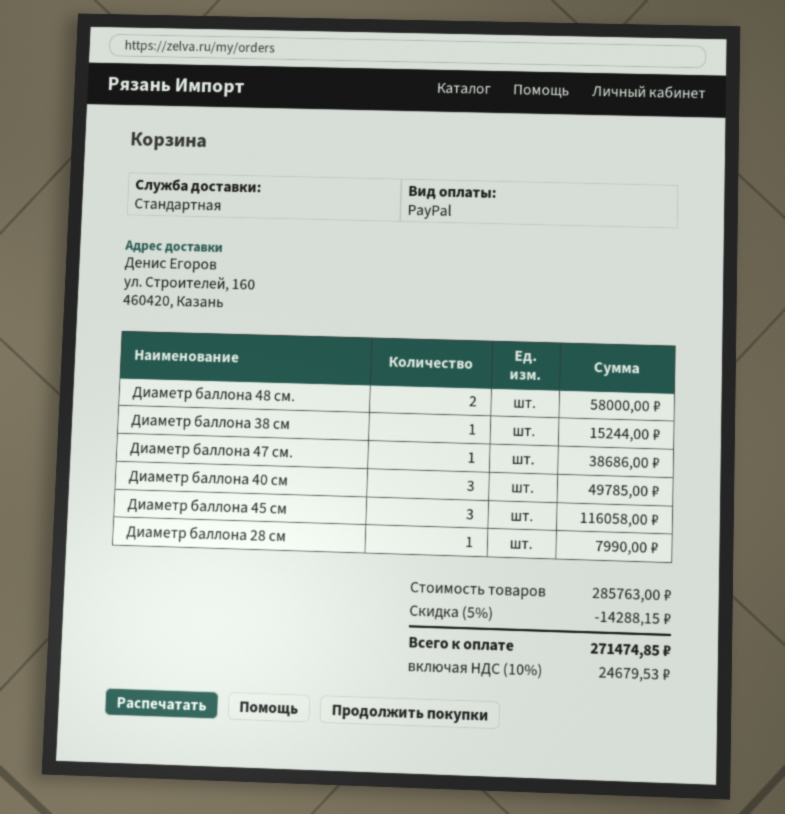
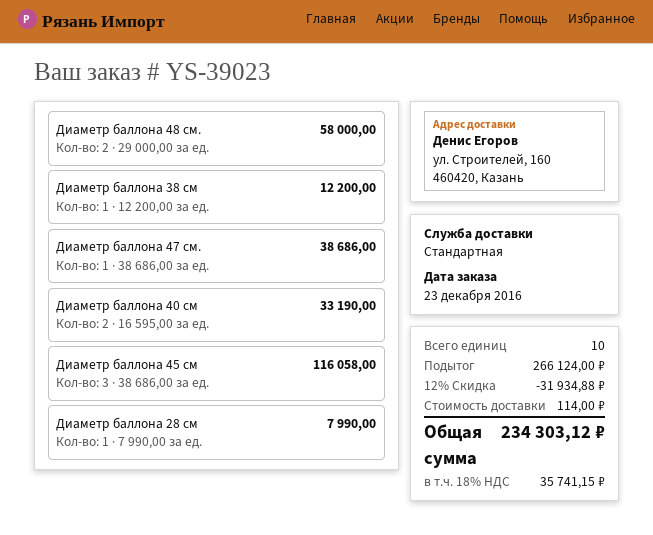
Диаметр баллона 38 см: 1 for 15244.00 -> 1 for 12200.00
Диаметр баллона 40 см: 3 for 49785.00 -> 2 for 33190.00
subtotal: 285763.00 -> 266124.00
discount: 5% = 14288.15 -> 12% = 31934.88
shipping: none -> 114.00
tax: 10% = 24679.53 -> 18% = 35741.15
total: 271474.85 -> 234303.12

